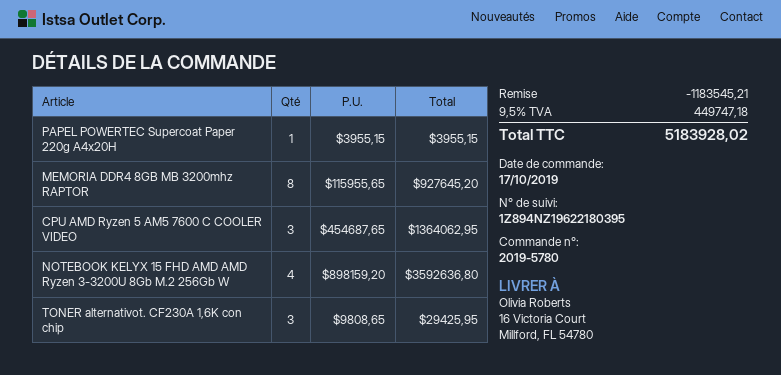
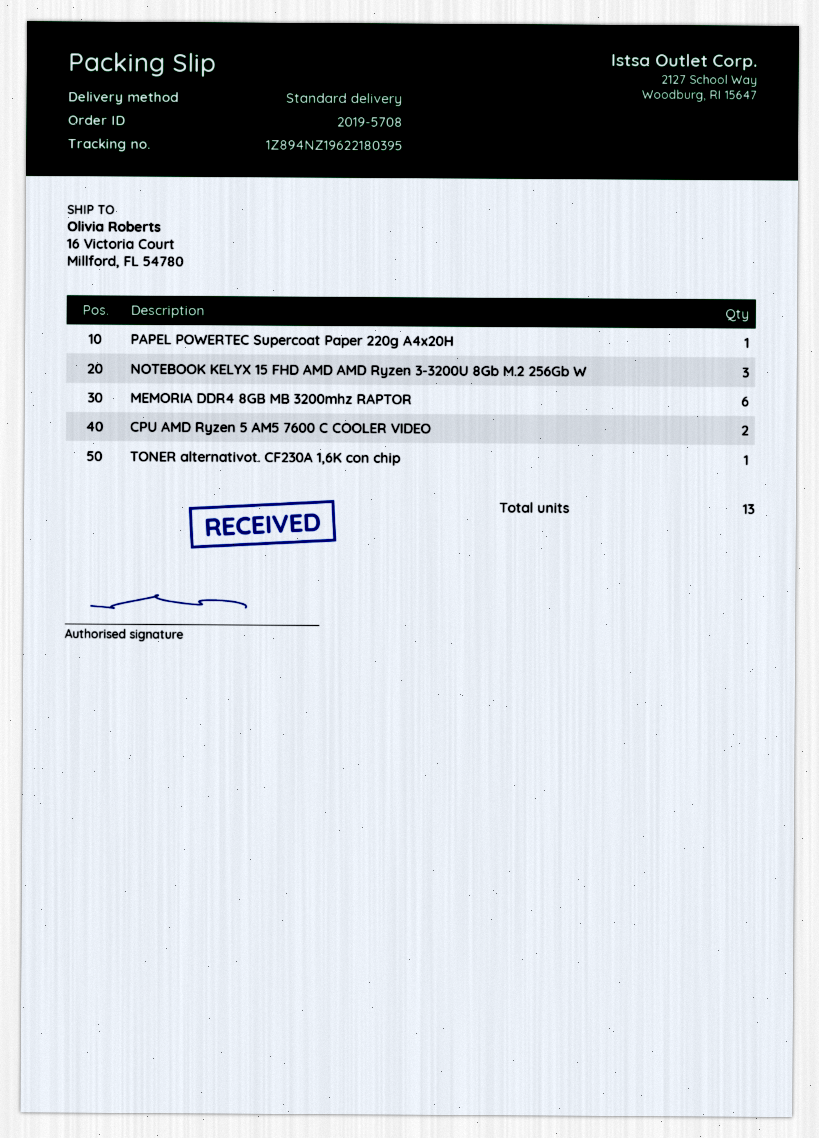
order number: 2019-5780 -> 2019-5708
MEMORIA DDR4 8GB MB 3200mhz RAPTOR: 8 -> 6
CPU AMD Ryzen 5 AM5 7600 C COOLER VIDEO: 3 -> 2
NOTEBOOK KELYX 15 FHD AMD AMD Ryzen 3-3200U 8Gb M.2 256Gb W: 4 -> 3
TONER alternativot. CF230A 1,6K con chip: 3 -> 1

